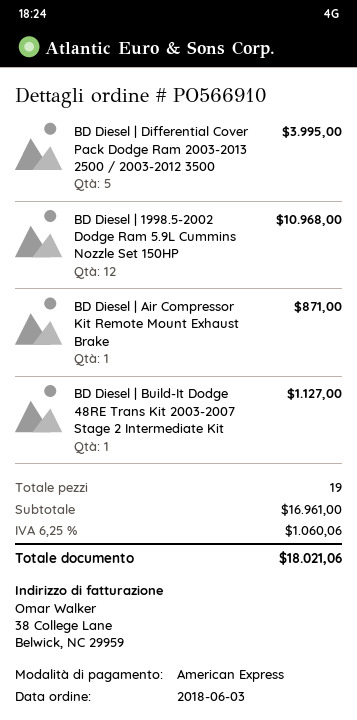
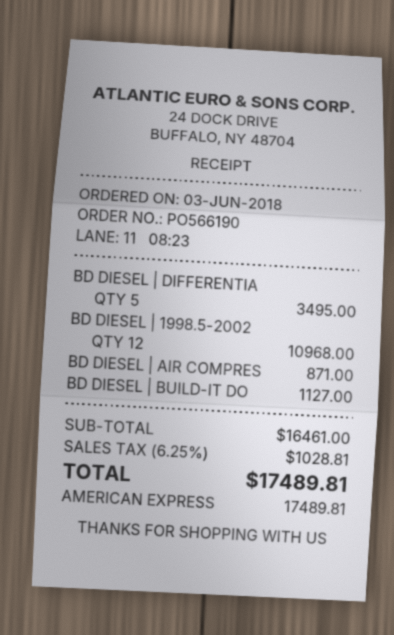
order number: PO566910 -> PO566190
BD Diesel | Differential Cover Pack Dodge Ram 2003-2013 2500 / 2003-2012 3500: 5 for 3995.00 -> 5 for 3495.00
subtotal: 16961.00 -> 16461.00
tax: 6.25% = 1060.06 -> 6.25% = 1028.81
total: 18021.06 -> 17489.81

